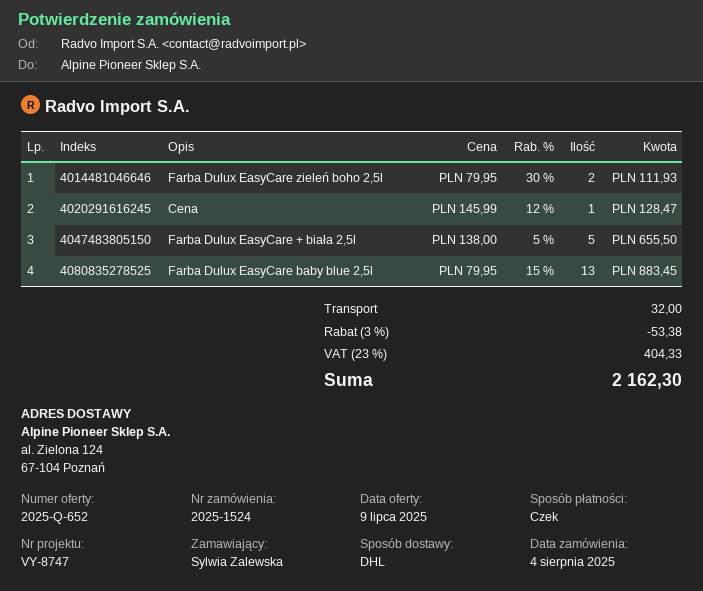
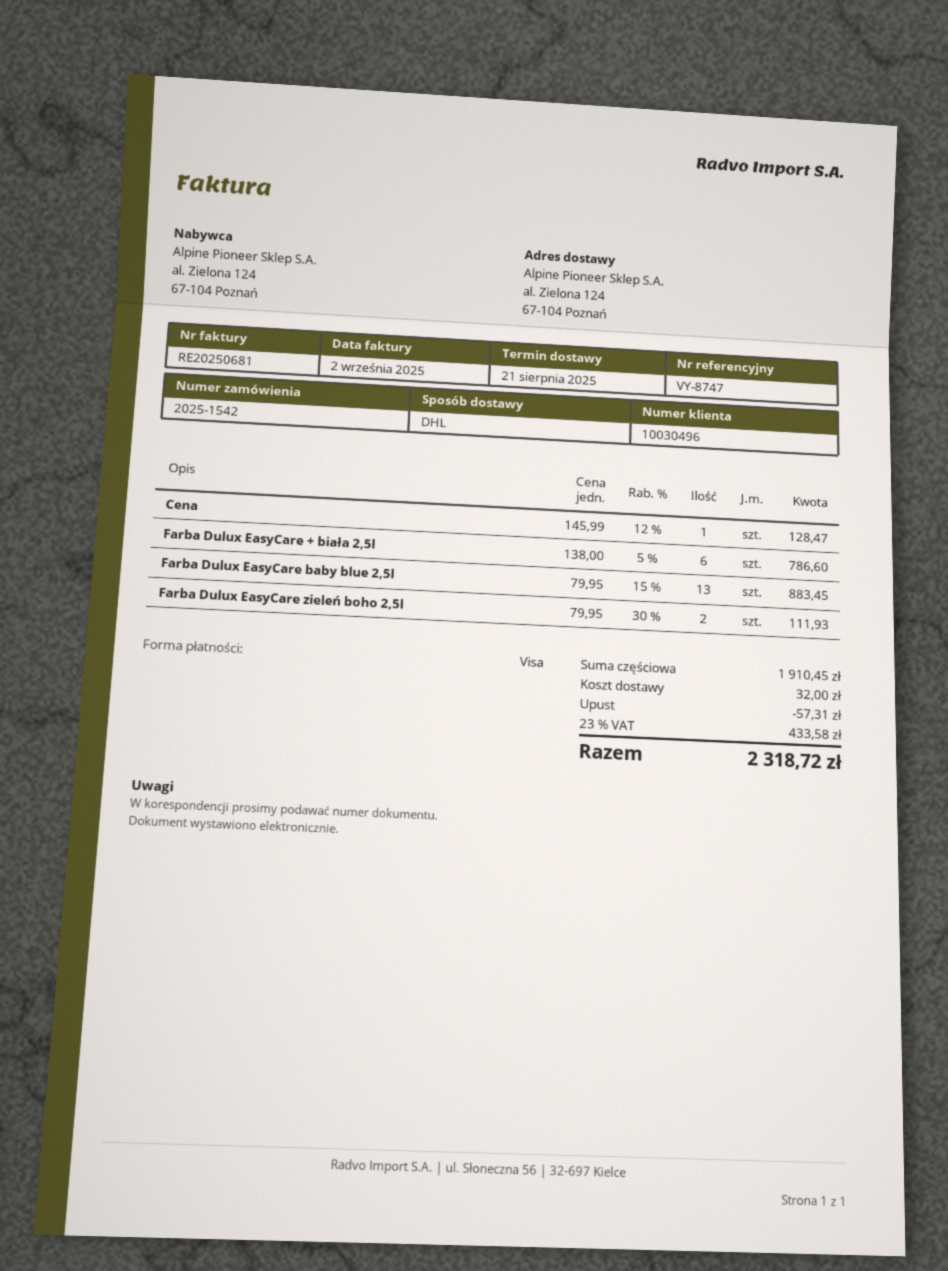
order number: 2025-1524 -> 2025-1542
payment method: cheque -> Visa
Farba Dulux EasyCare + biała 2,5l: 5 x 138.00 - 5% = 655.50 -> 6 x 138.00 - 5% = 786.60
discount: 53.38 -> 57.31
tax: 23% = 404.33 -> 23% = 433.58
total: 2162.30 -> 2318.72

